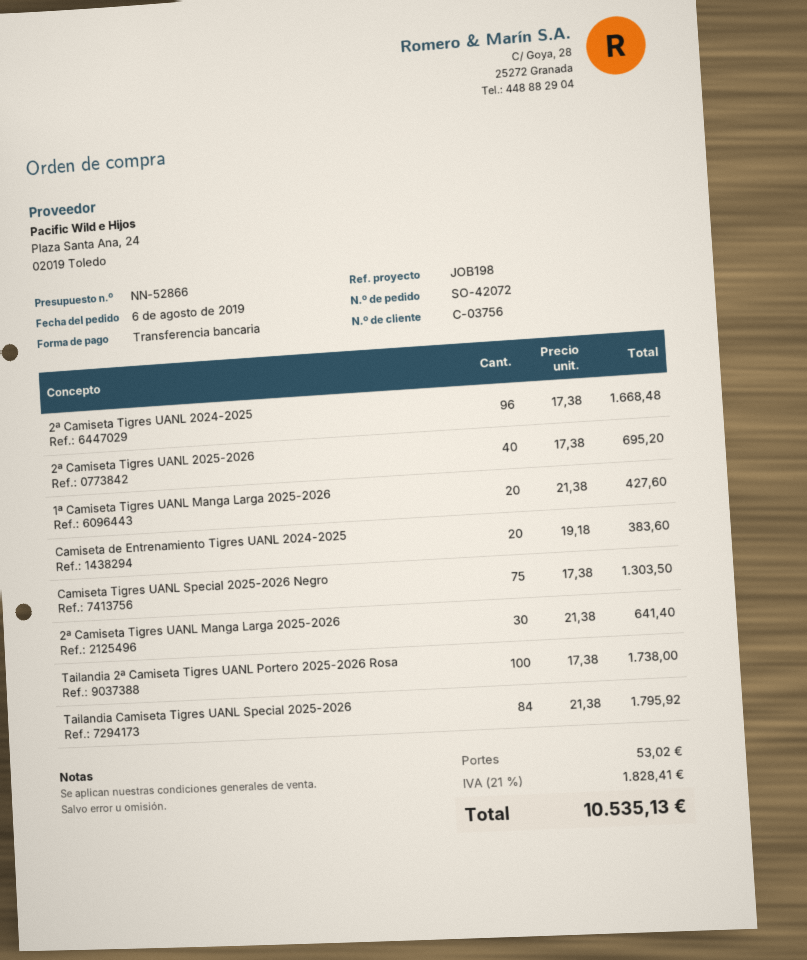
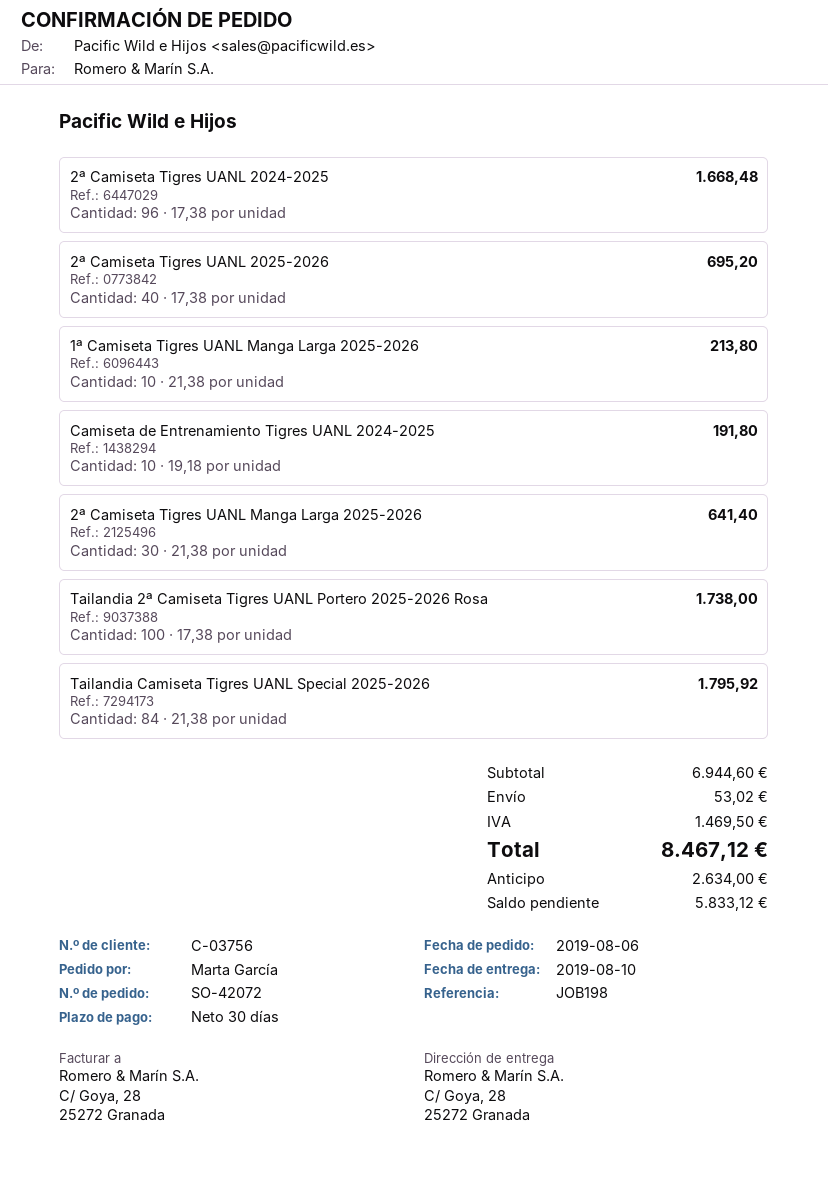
1ª Camiseta Tigres UANL Manga Larga 2025-2026: 20 x 21.38 = 427.60 -> 10 x 21.38 = 213.80
Camiseta de Entrenamiento Tigres UANL 2024-2025: 20 x 19.18 = 383.60 -> 10 x 19.18 = 191.80
Camiseta Tigres UANL Special 2025-2026 Negro: 75 x 17.38 = 1303.50 -> none
tax: 1828.41 -> 1469.50
total: 10535.13 -> 8467.12

